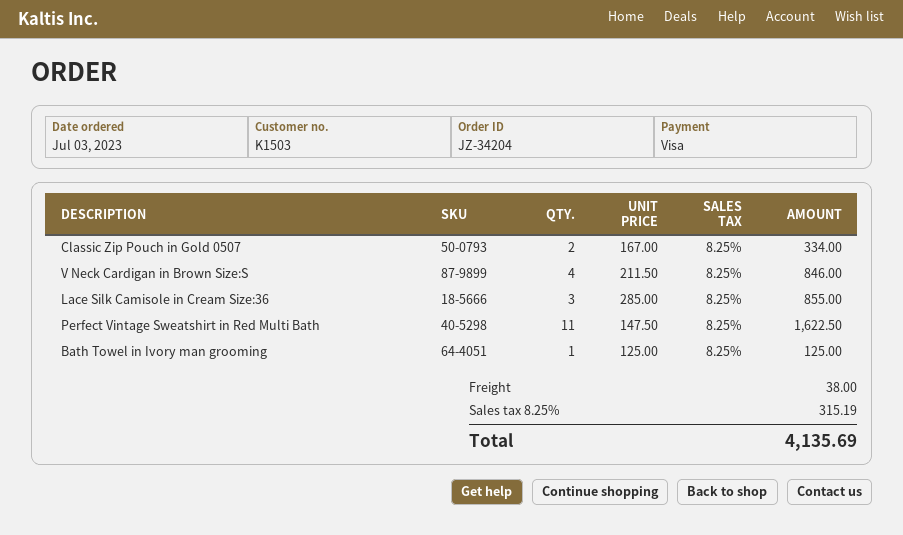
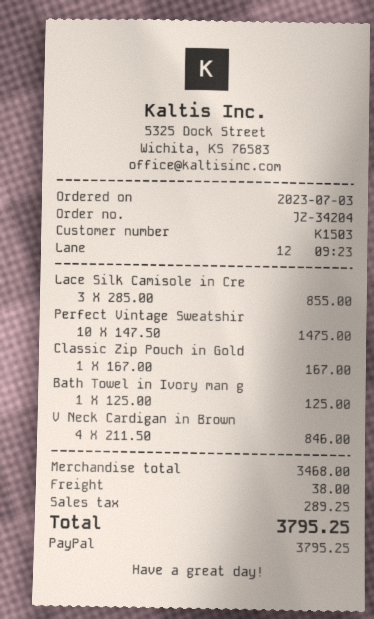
payment method: Visa -> PayPal
Classic Zip Pouch in Gold 0507: 2 x 167.00 = 334.00 -> 1 x 167.00 = 167.00
Perfect Vintage Sweatshirt in Red Multi Bath: 11 x 147.50 = 1622.50 -> 10 x 147.50 = 1475.00
tax: 315.19 -> 289.25
total: 4135.69 -> 3795.25

